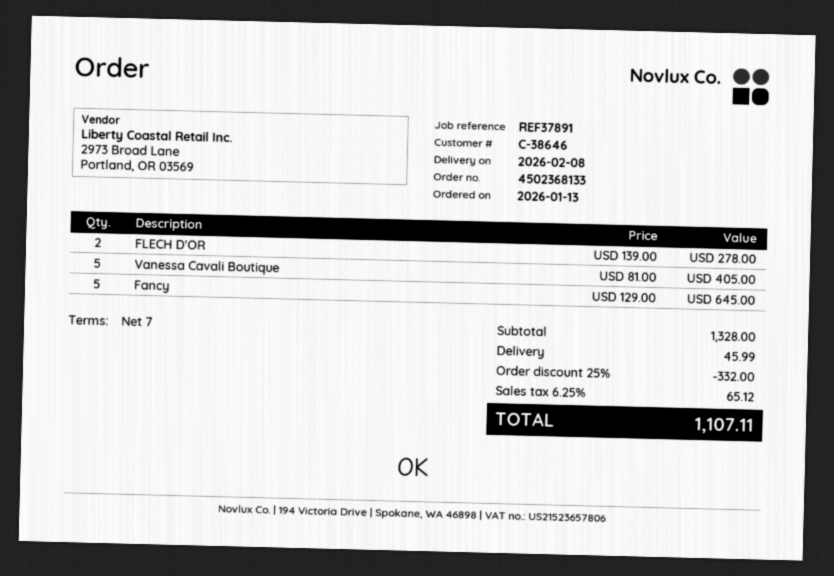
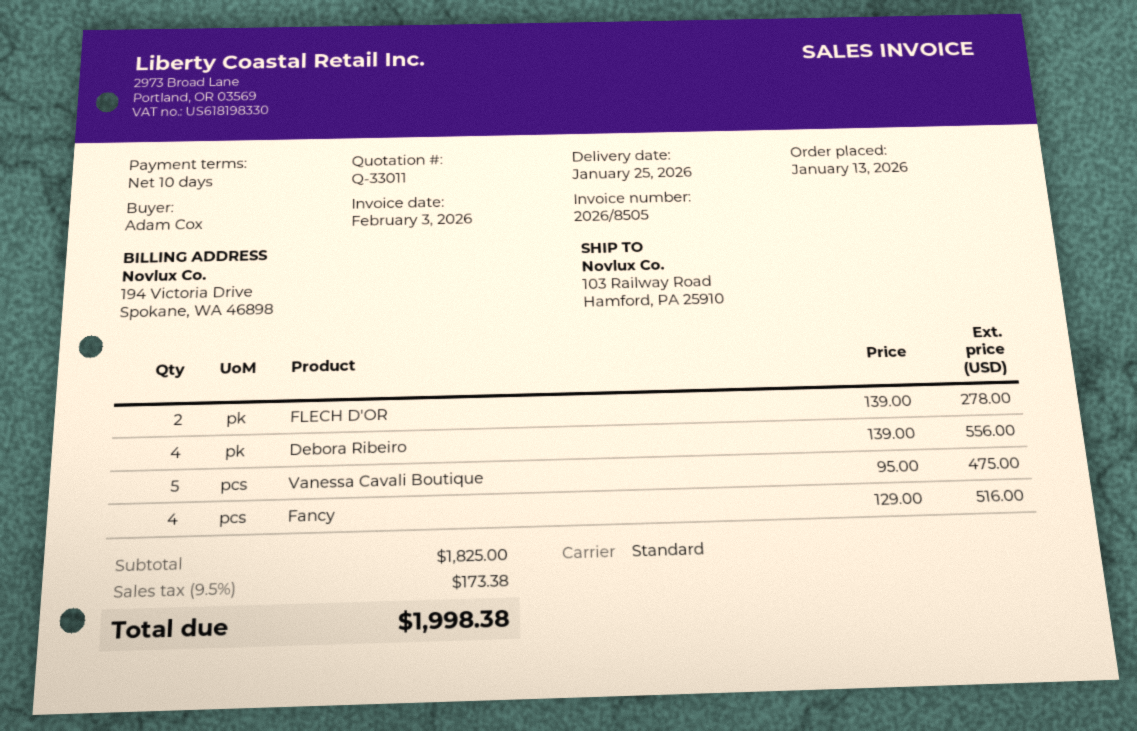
delivery date: 2026-02-08 -> 2026-01-25
payment terms: 7 days -> 10 days
Vanessa Cavali Boutique: 5 x 81.00 = 405.00 -> 5 x 95.00 = 475.00
Fancy: 5 x 129.00 = 645.00 -> 4 x 129.00 = 516.00
Debora Ribeiro: none -> 4 x 139.00 = 556.00
subtotal: 1328.00 -> 1825.00
discount: 25% = 332.00 -> none
shipping: 45.99 -> none
tax: 6.25% = 65.12 -> 9.5% = 173.38
total: 1107.11 -> 1998.38

